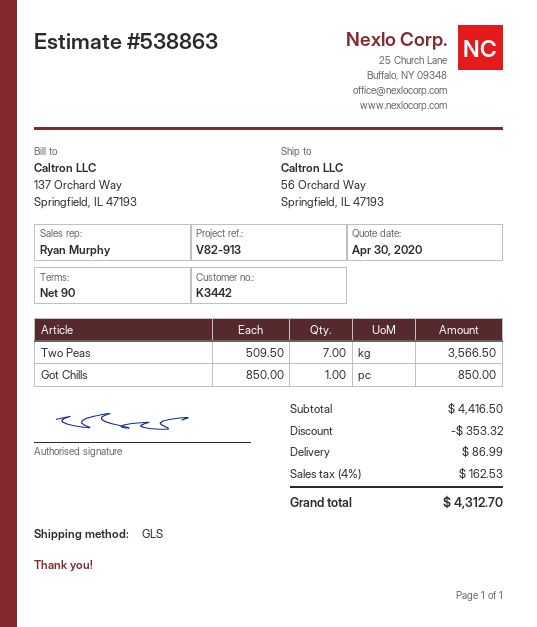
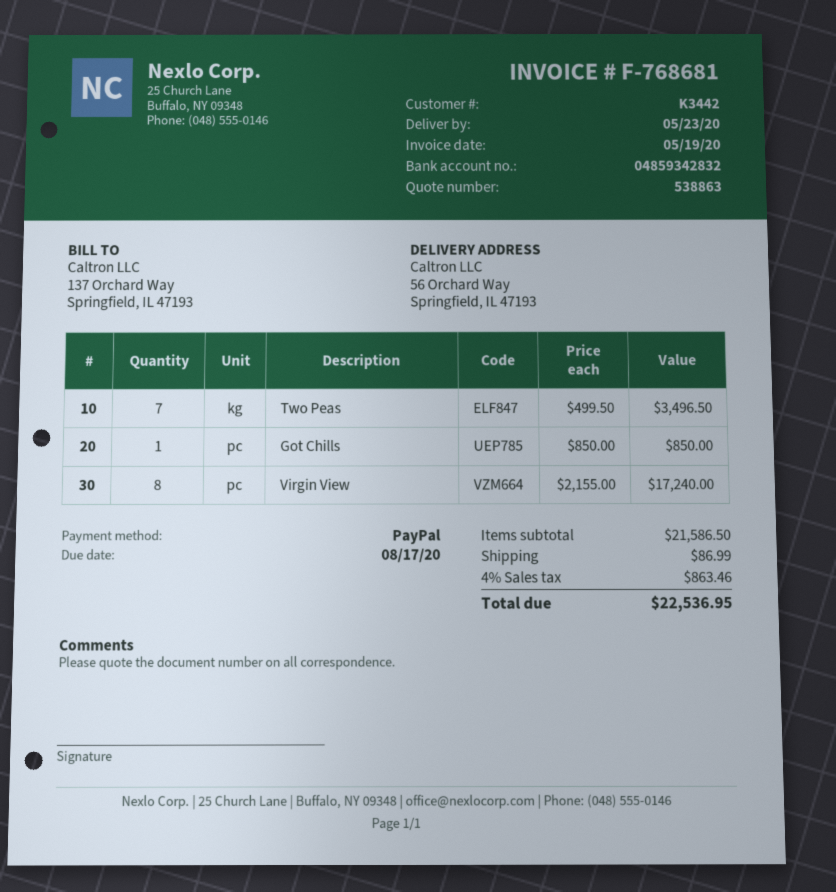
Two Peas: 7 x 509.50 = 3566.50 -> 7 x 499.50 = 3496.50
Virgin View: none -> 8 x 2155.00 = 17240.00
subtotal: 4416.50 -> 21586.50
discount: 353.32 -> none
tax: 4% = 162.53 -> 4% = 863.46
total: 4312.70 -> 22536.95

